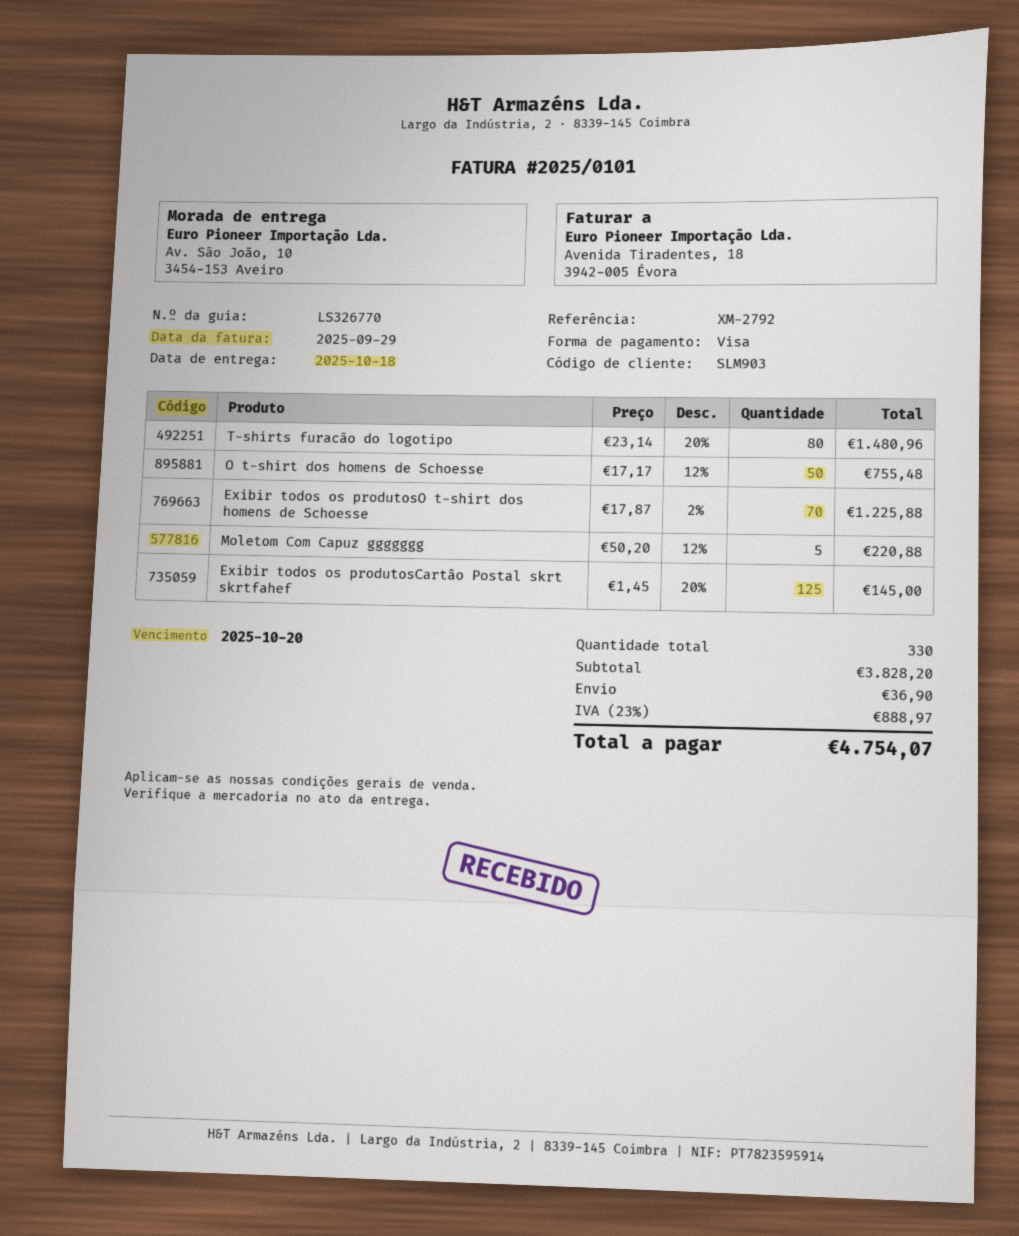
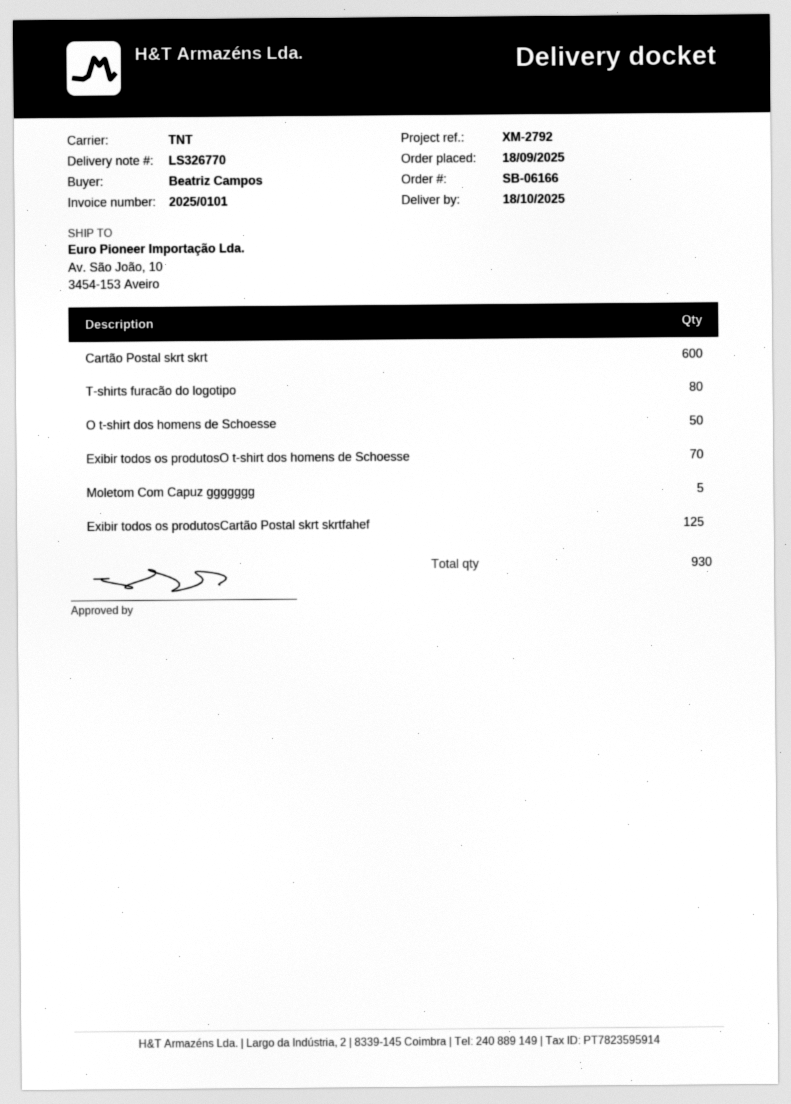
Cartão Postal skrt skrt: none -> 600
total quantity: 330 -> 930

